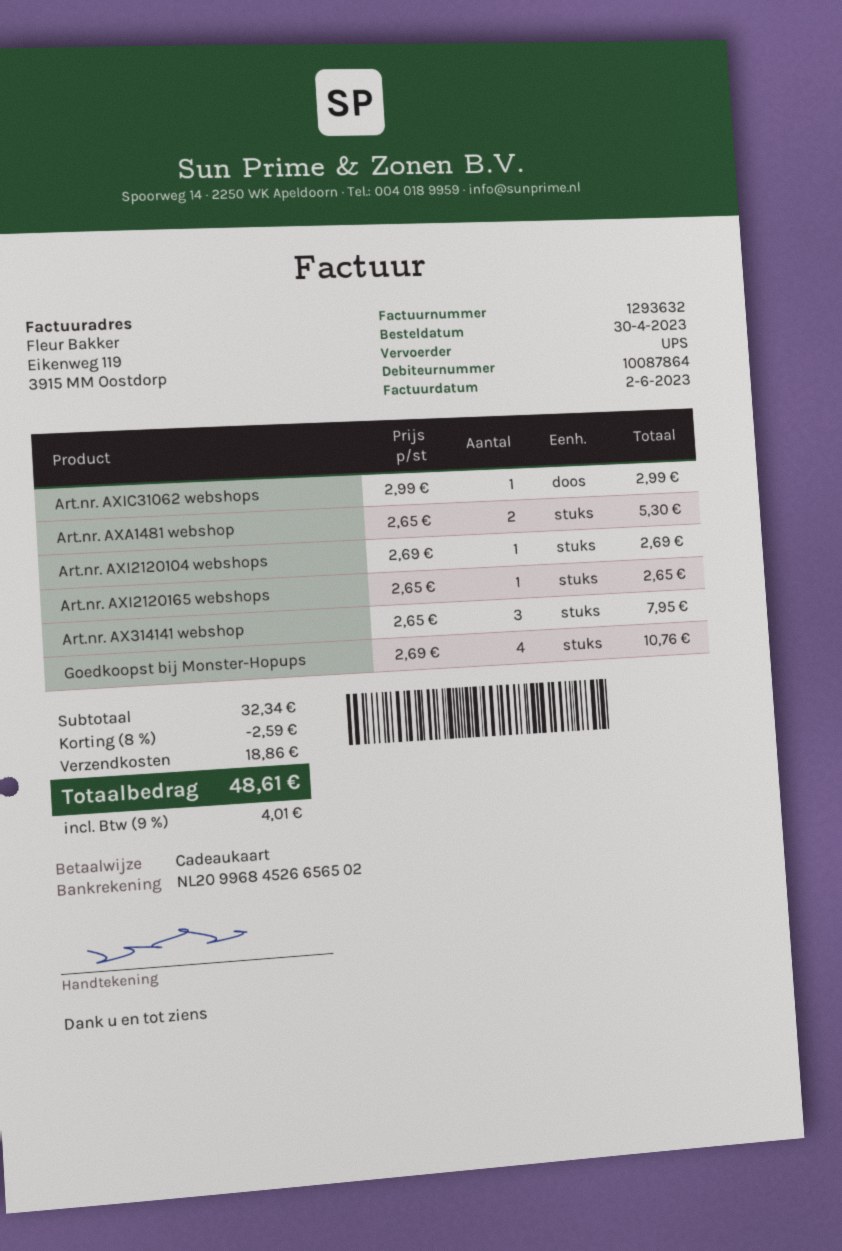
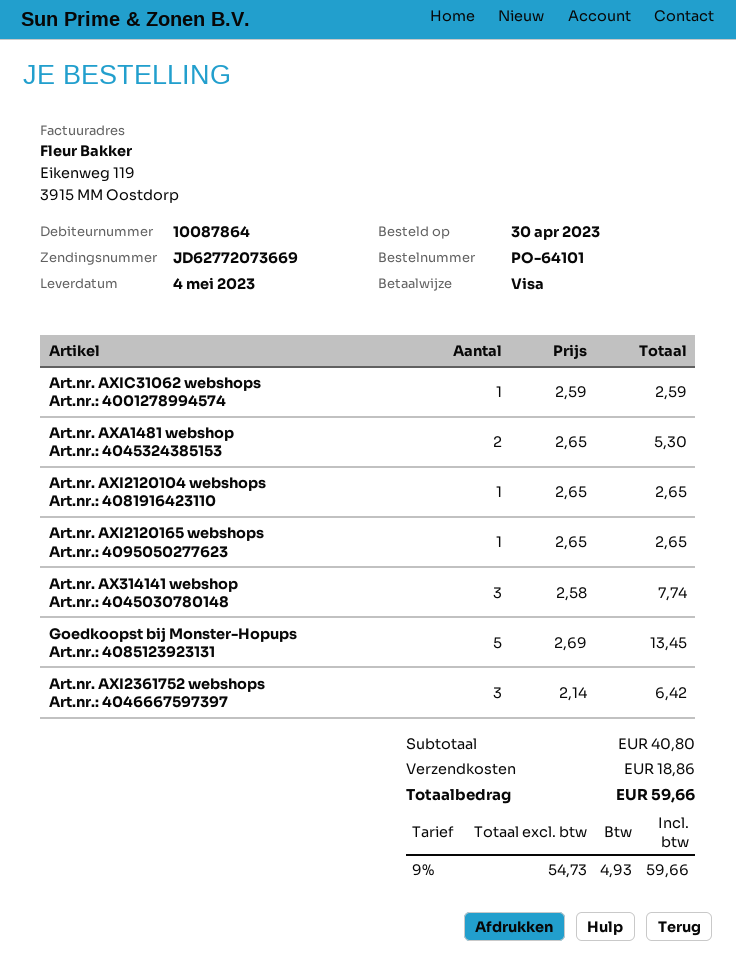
payment method: gift card -> Visa
Art.nr. AXIC31062 webshops: 1 x 2.99 = 2.99 -> 1 x 2.59 = 2.59
Art.nr. AXI2120104 webshops: 1 x 2.69 = 2.69 -> 1 x 2.65 = 2.65
Art.nr. AX314141 webshop: 3 x 2.65 = 7.95 -> 3 x 2.58 = 7.74
Goedkoopst bij Monster-Hopups: 4 x 2.69 = 10.76 -> 5 x 2.69 = 13.45
Art.nr. AXI2361752 webshops: none -> 3 x 2.14 = 6.42
subtotal: 32.34 -> 40.80
discount: 8% = 2.59 -> none
tax: 9% = 4.01 -> 9% = 4.93
total: 48.61 -> 59.66

